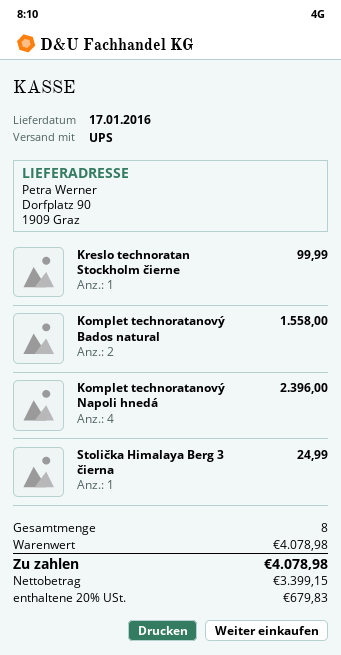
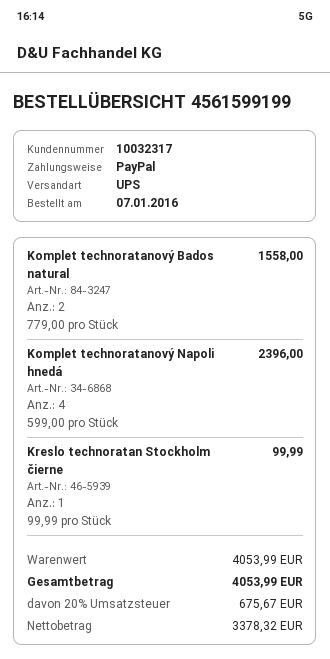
Stolička Himalaya Berg 3 čierna: 1 for 24.99 -> none
subtotal: 4078.98 -> 4053.99
net: 3399.15 -> 3378.32
tax: 20% = 679.83 -> 20% = 675.67
total: 4078.98 -> 4053.99

